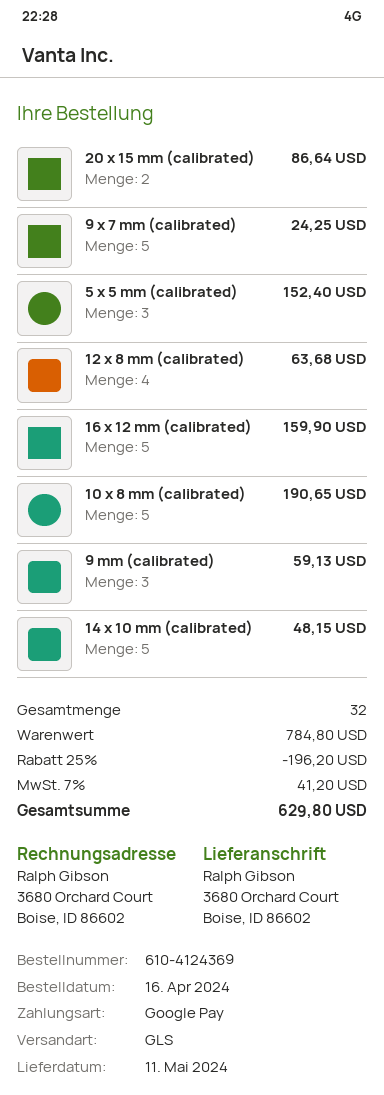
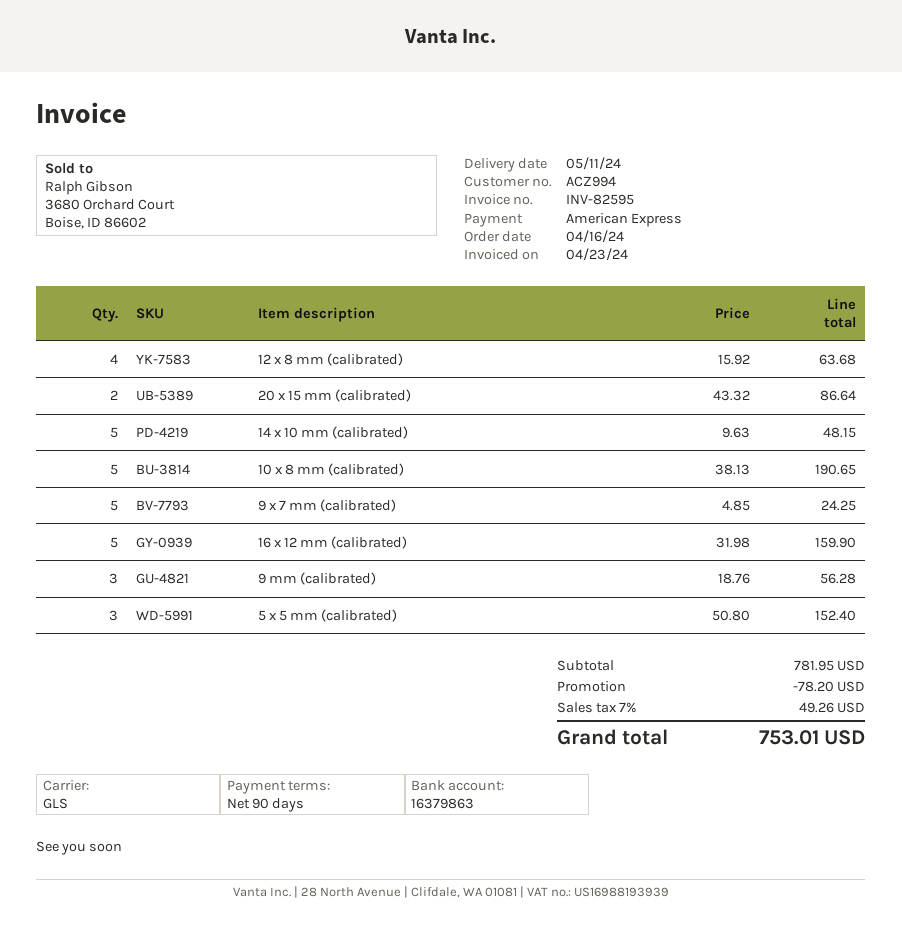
payment method: Google Pay -> American Express
9 mm (calibrated): 3 for 59.13 -> 3 for 56.28
subtotal: 784.80 -> 781.95
discount: 196.20 -> 78.20
tax: 7% = 41.20 -> 7% = 49.26
total: 629.80 -> 753.01

